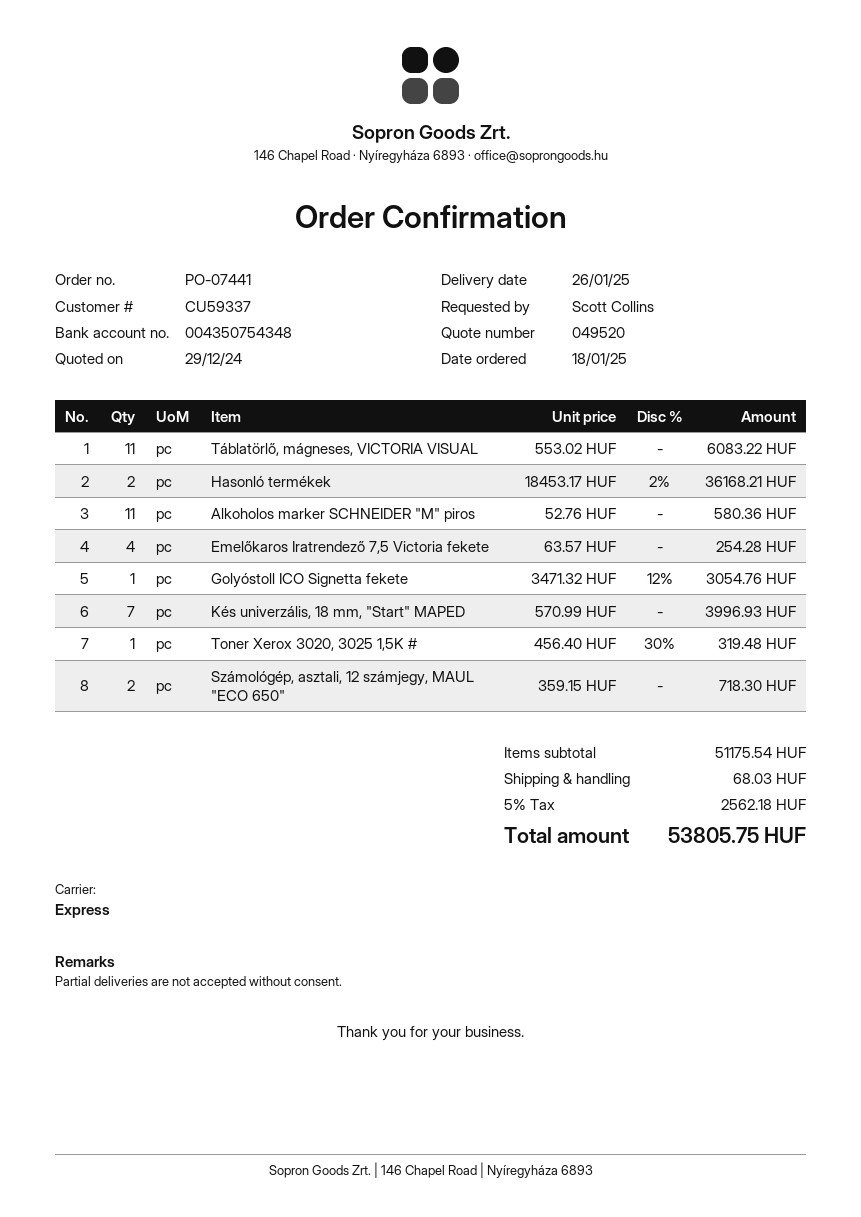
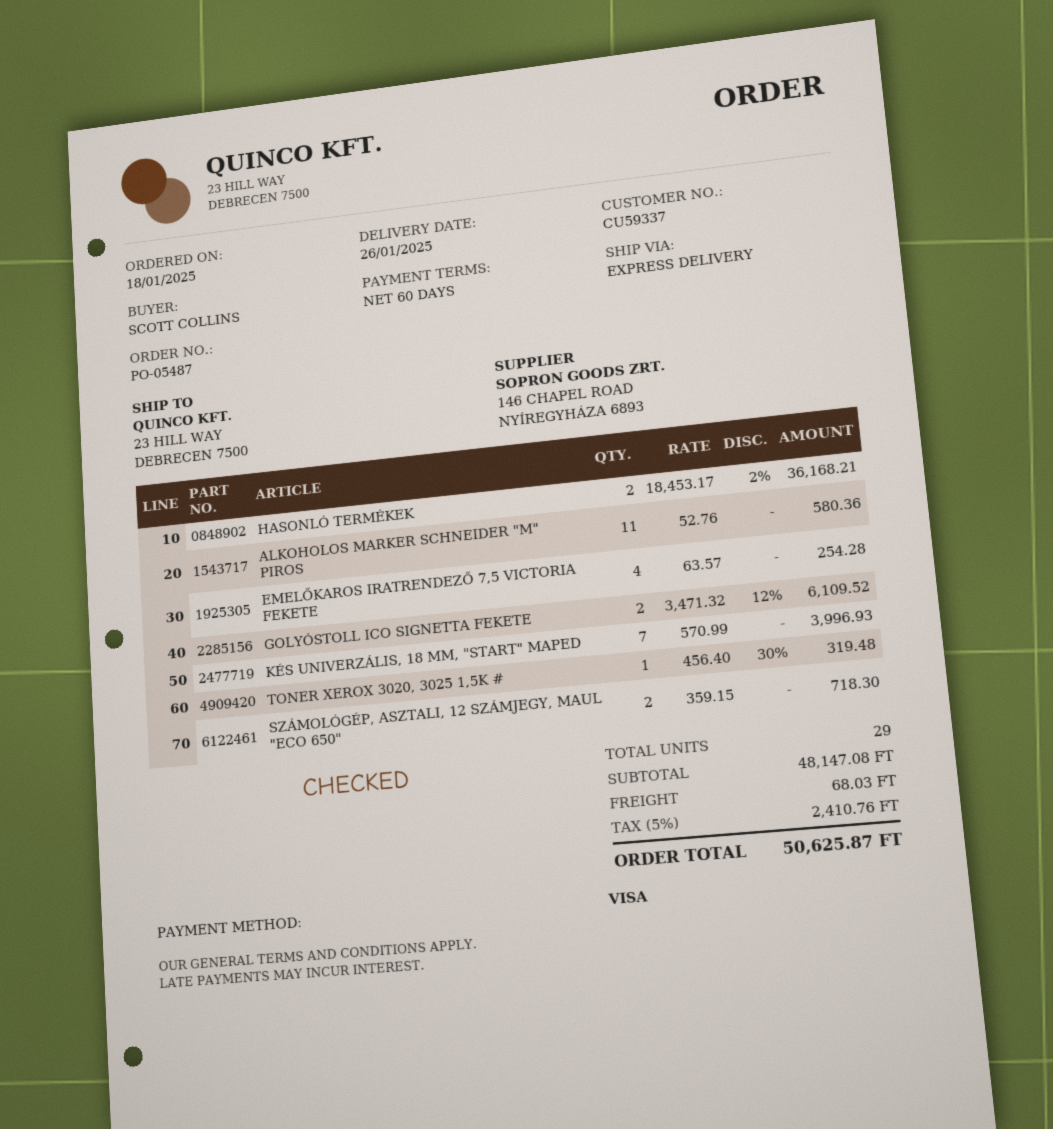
order number: PO-07441 -> PO-05487
Táblatörlő, mágneses, VICTORIA VISUAL: 11 x 553.02 = 6083.22 -> none
Golyóstoll ICO Signetta fekete: 1 x 3471.32 - 12% = 3054.76 -> 2 x 3471.32 - 12% = 6109.52
subtotal: 51175.54 -> 48147.08
tax: 5% = 2562.18 -> 5% = 2410.76
total: 53805.75 -> 50625.87

